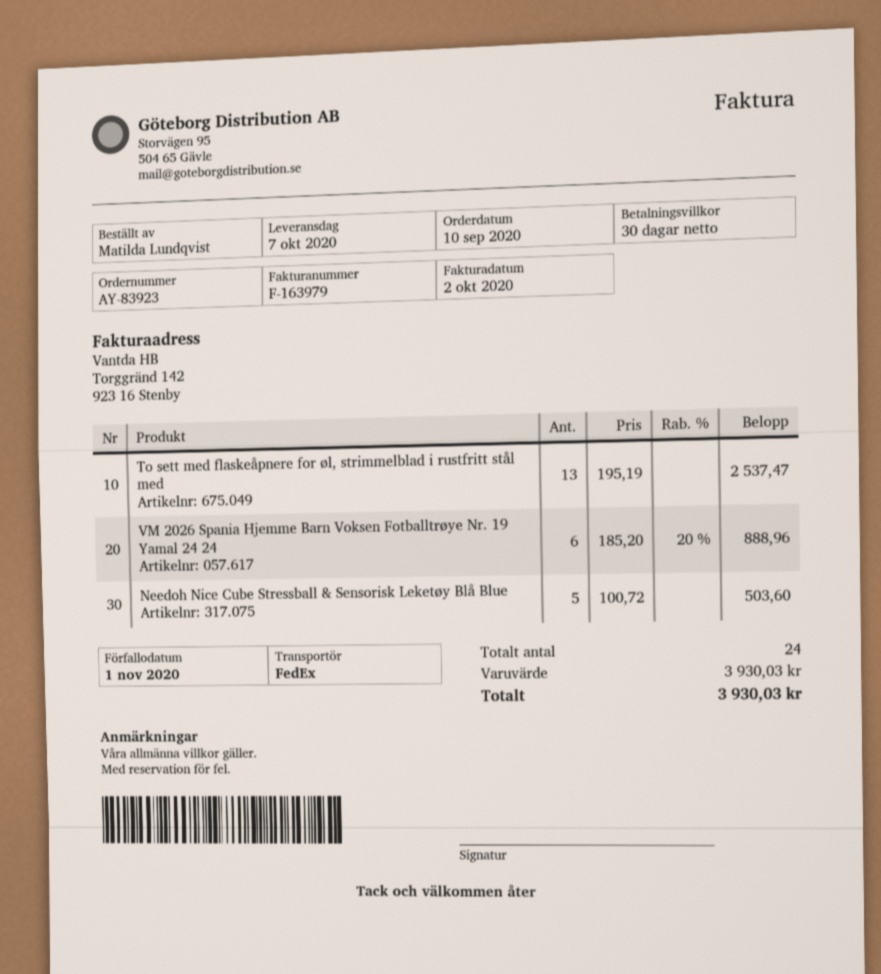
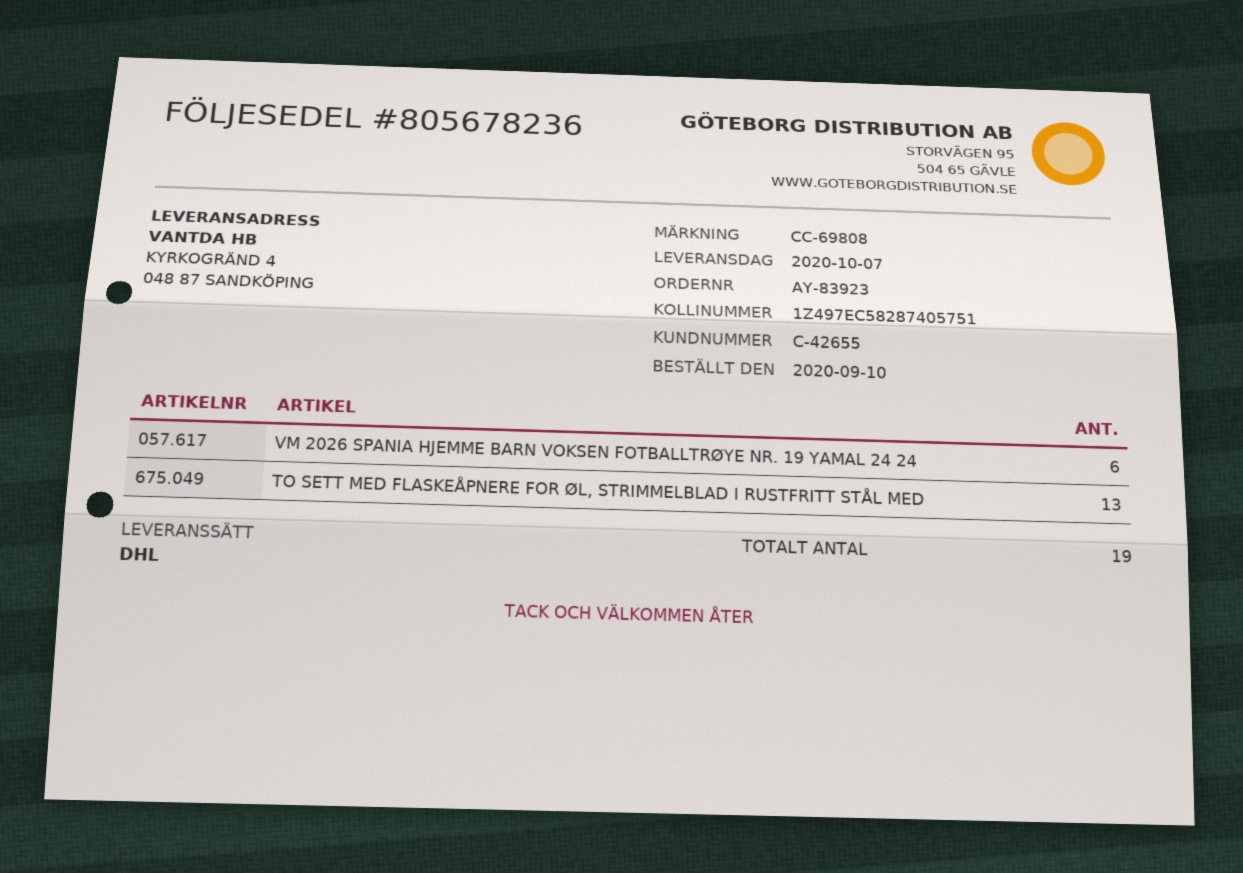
shipping method: FedEx -> DHL
Needoh Nice Cube Stressball & Sensorisk Leketøy Blå Blue: 5 -> none
total quantity: 24 -> 19

